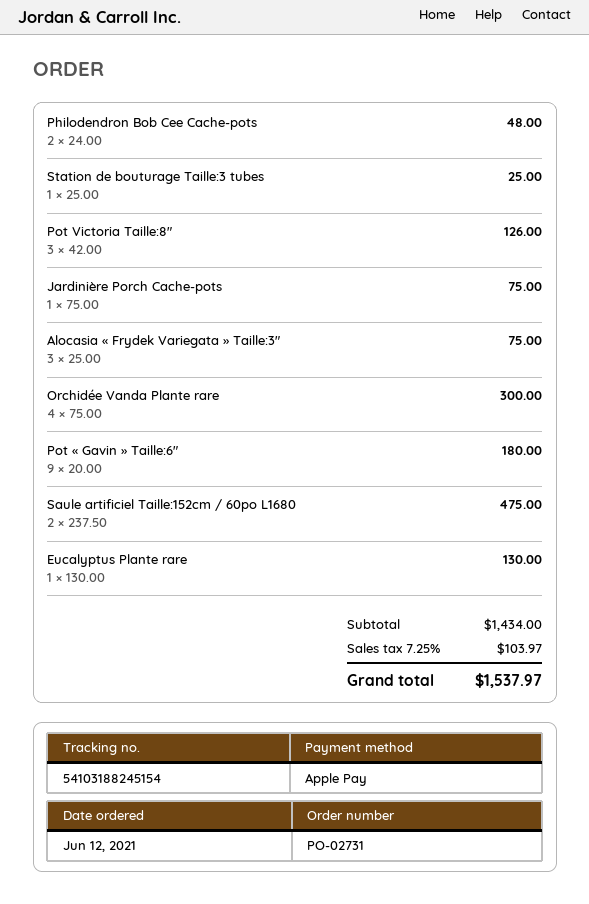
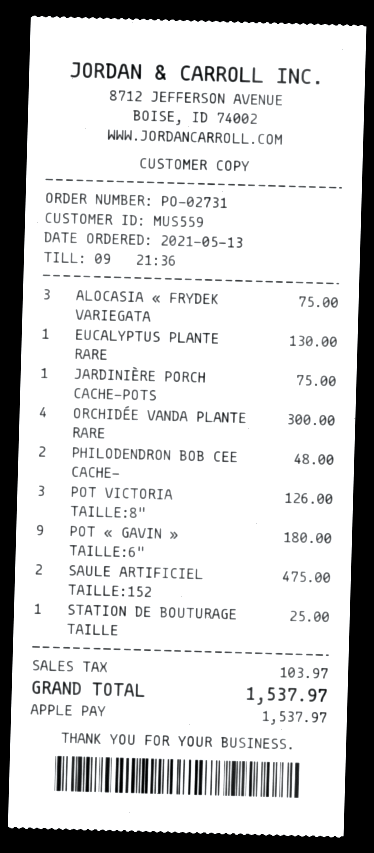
order date: 2021-06-12 -> 2021-05-13

